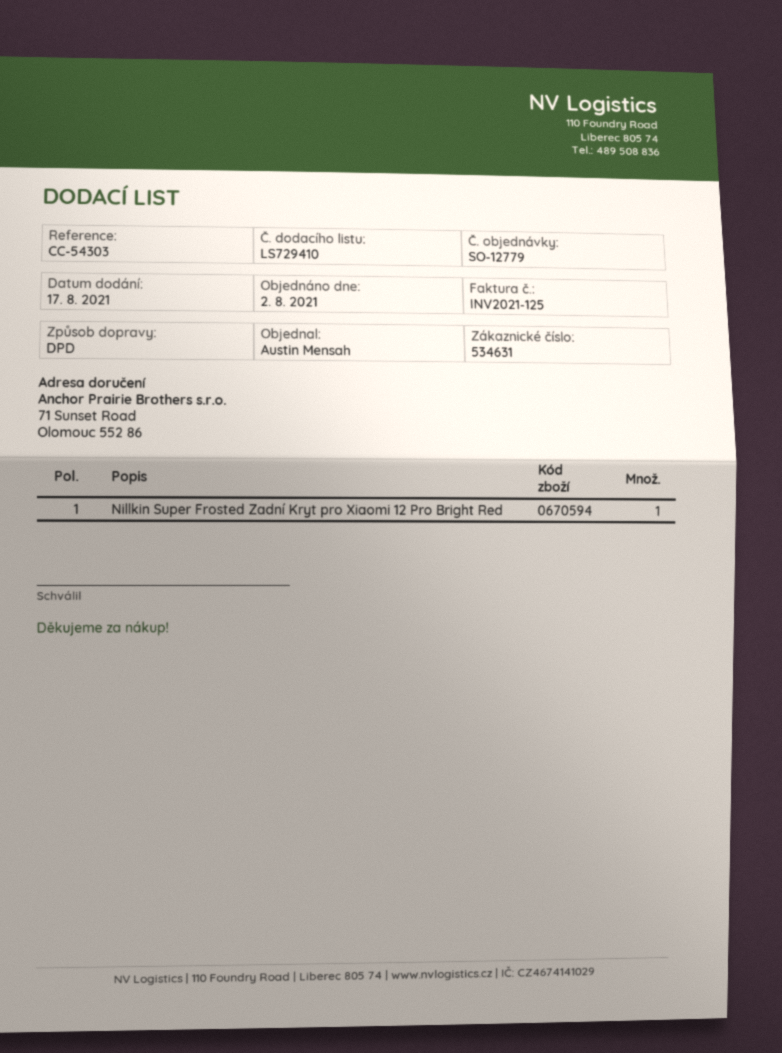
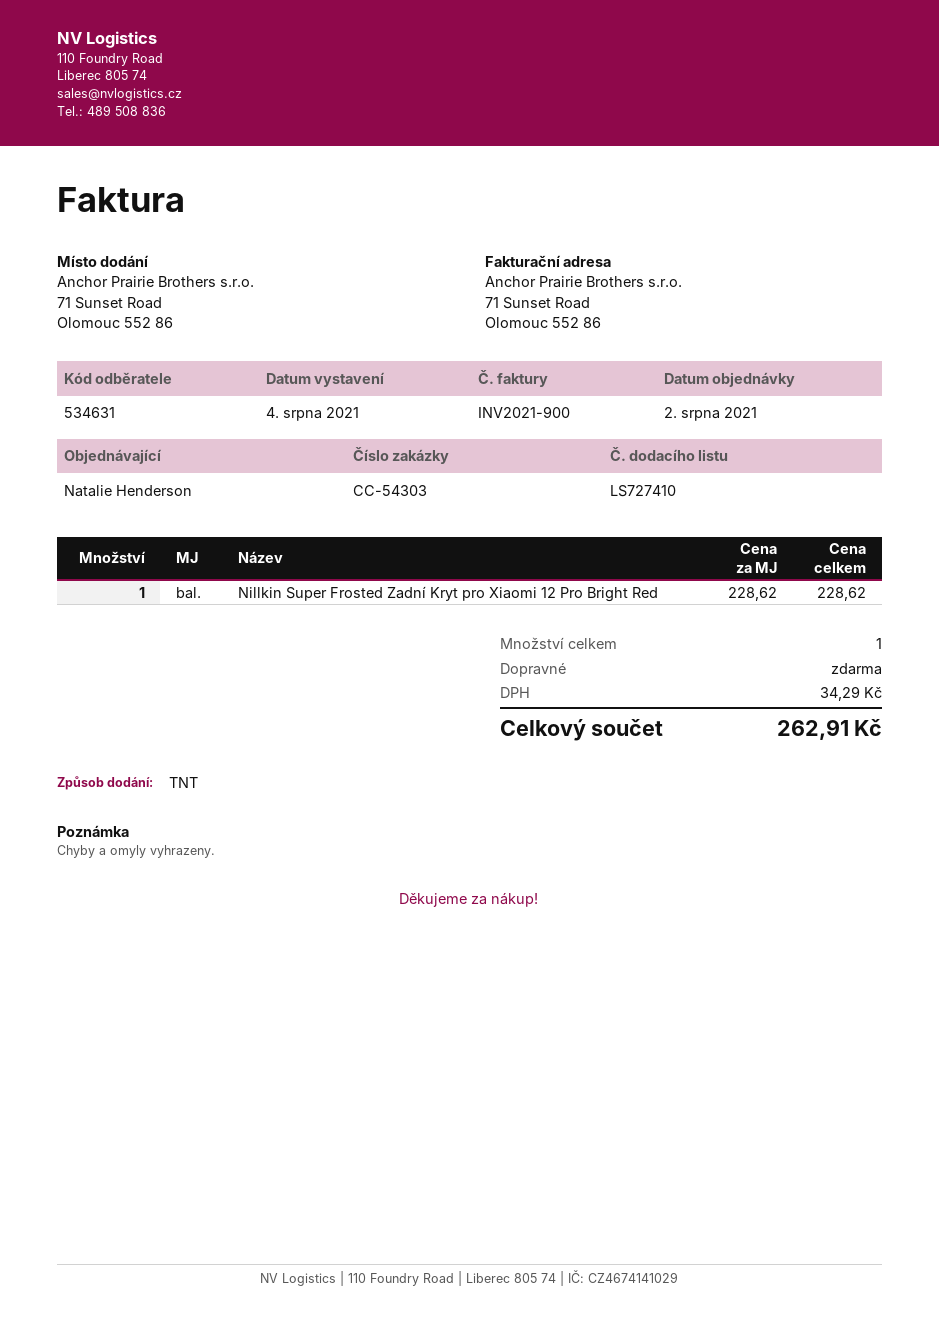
delivery note number: LS729410 -> LS727410
invoice number: INV2021-125 -> INV2021-900
ordered by: Austin Mensah -> Natalie Henderson
shipping method: DPD -> TNT

